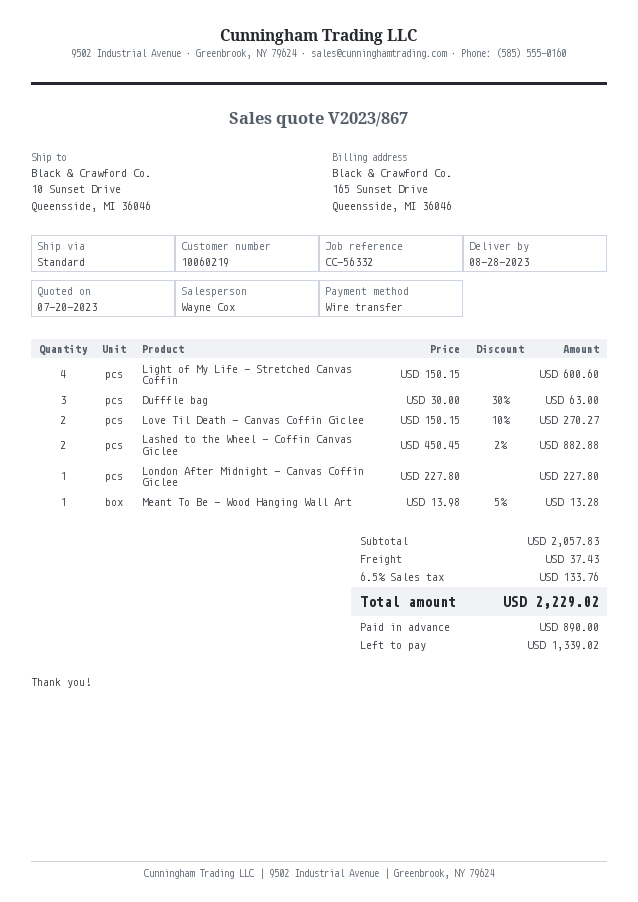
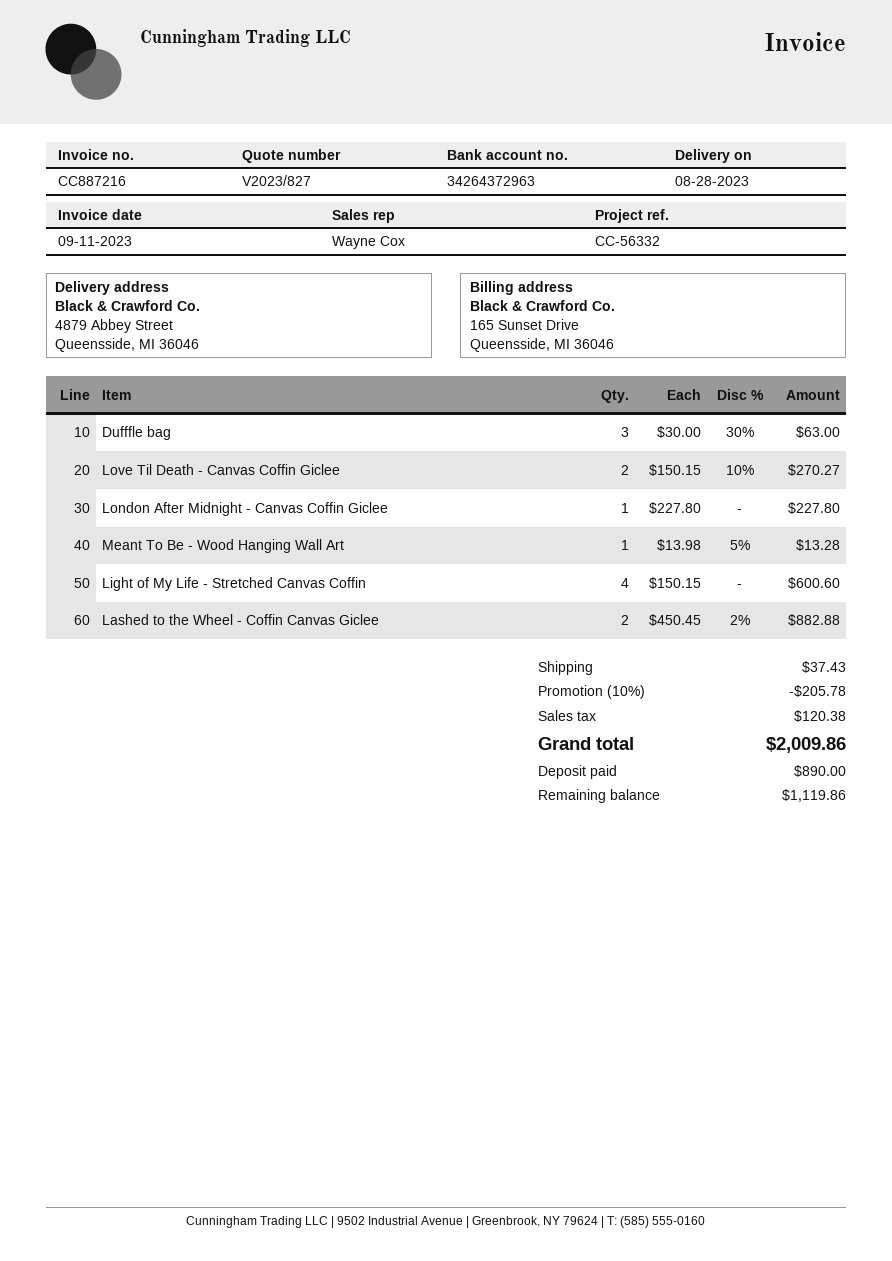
quote number: V2023/867 -> V2023/827
ship to: 10 Sunset Drive, Queensside, MI 36046 -> 4879 Abbey Street, Queensside, MI 36046
discount: none -> 10% = 205.78
tax: 133.76 -> 120.38
total: 2229.02 -> 2009.86
balance: 1339.02 -> 1119.86

